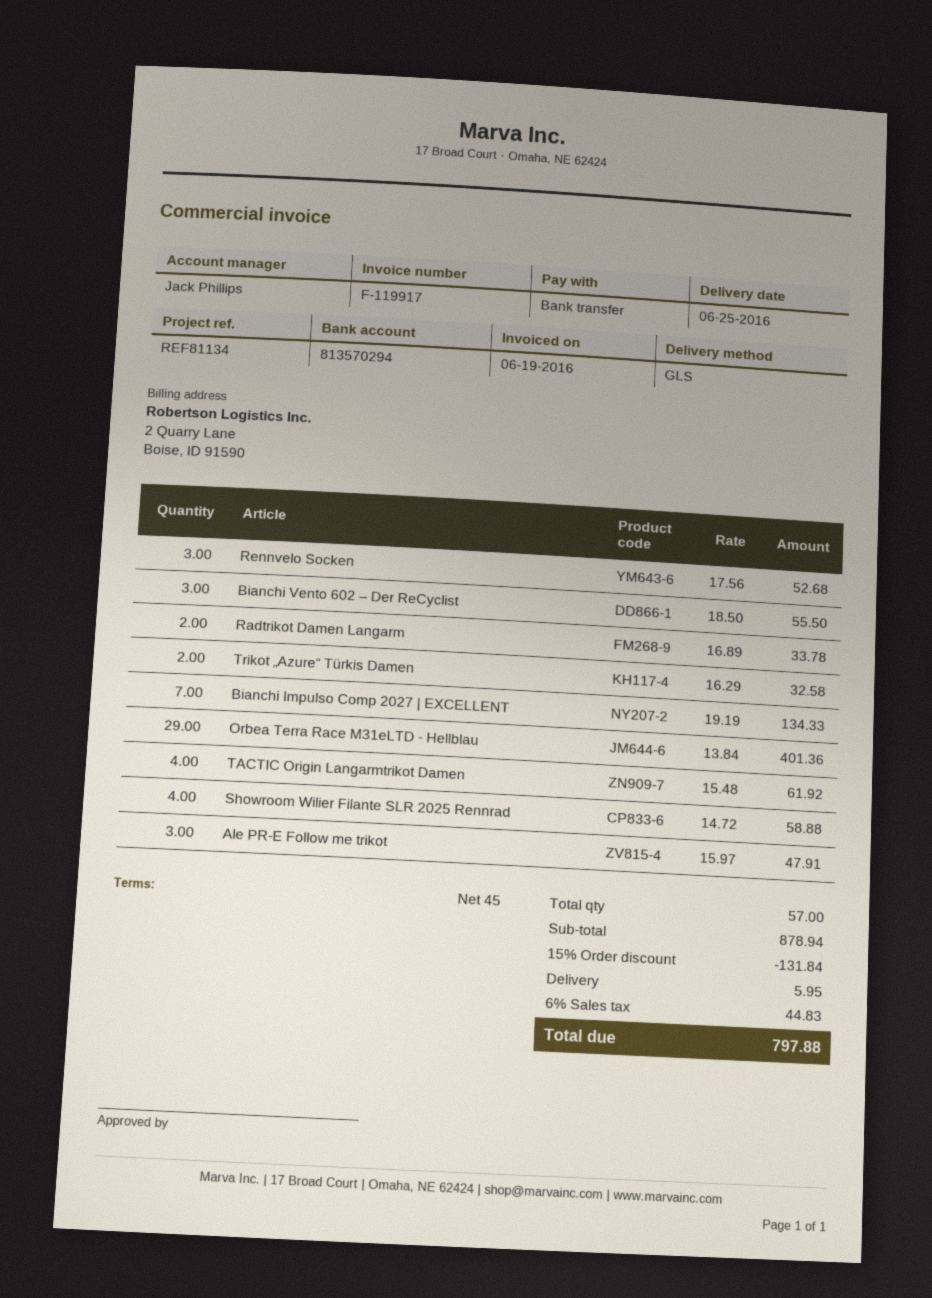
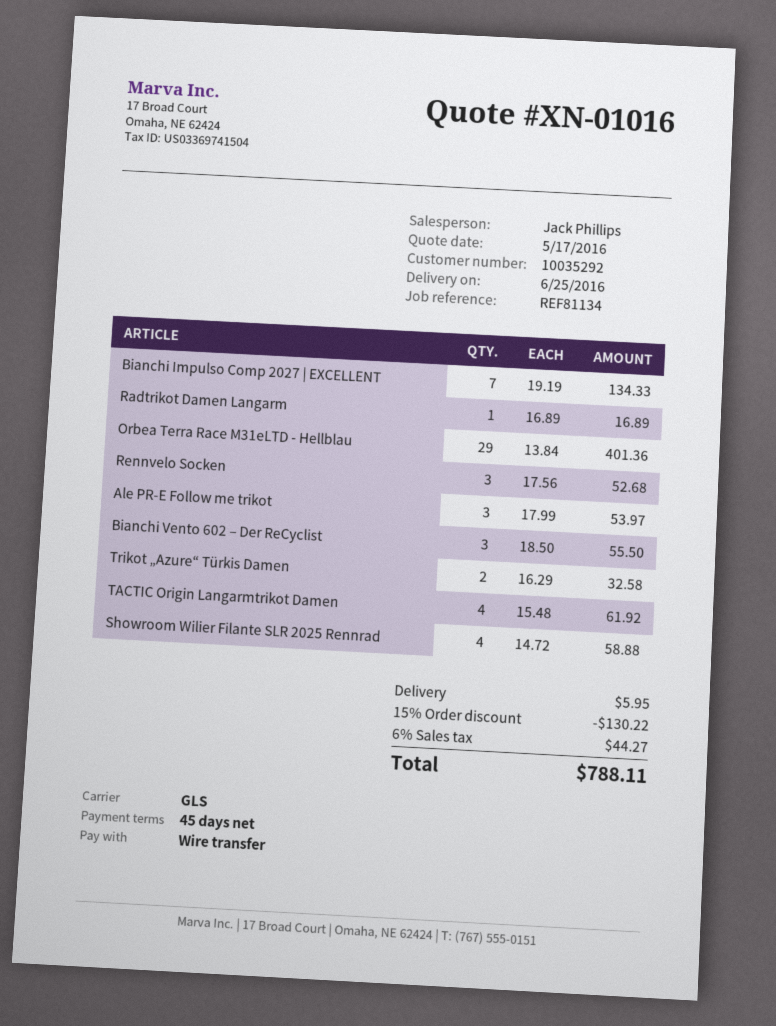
Radtrikot Damen Langarm: 2 x 16.89 = 33.78 -> 1 x 16.89 = 16.89
Ale PR-E Follow me trikot: 3 x 15.97 = 47.91 -> 3 x 17.99 = 53.97
discount: 15% = 131.84 -> 15% = 130.22
tax: 6% = 44.83 -> 6% = 44.27
total: 797.88 -> 788.11

